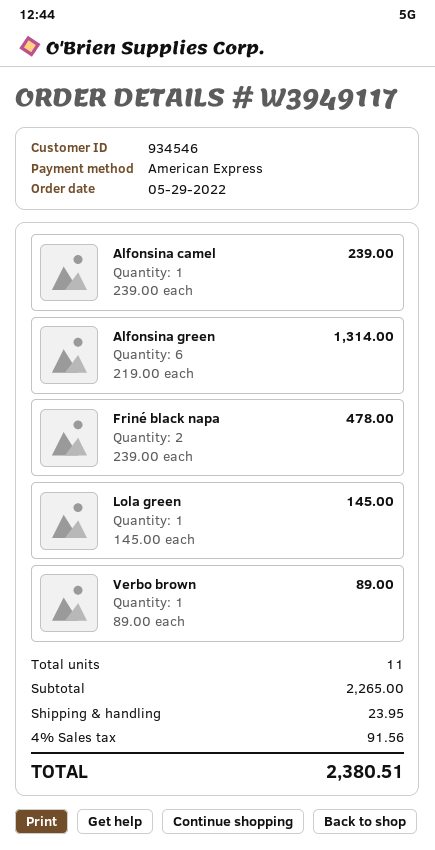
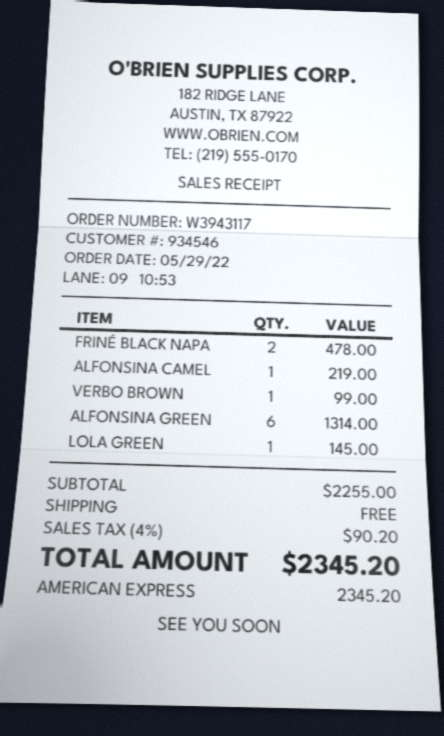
order number: W3949117 -> W3943117
Alfonsina camel: 1 for 239.00 -> 1 for 219.00
Verbo brown: 1 for 89.00 -> 1 for 99.00
subtotal: 2265.00 -> 2255.00
shipping: 23.95 -> 0.00
tax: 4% = 91.56 -> 4% = 90.20
total: 2380.51 -> 2345.20

